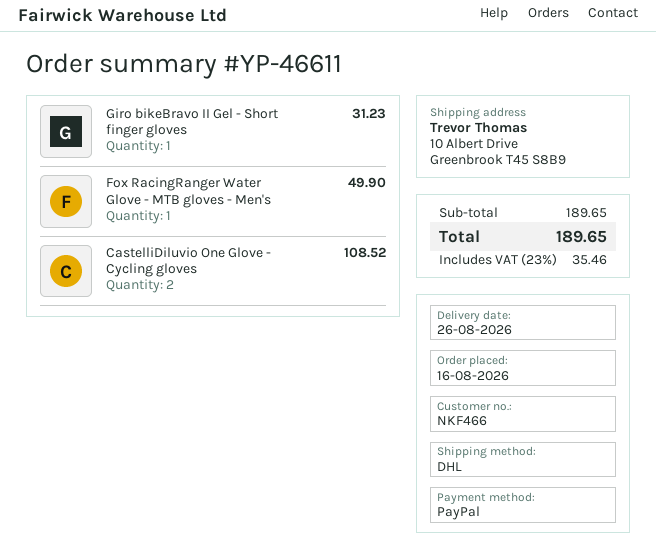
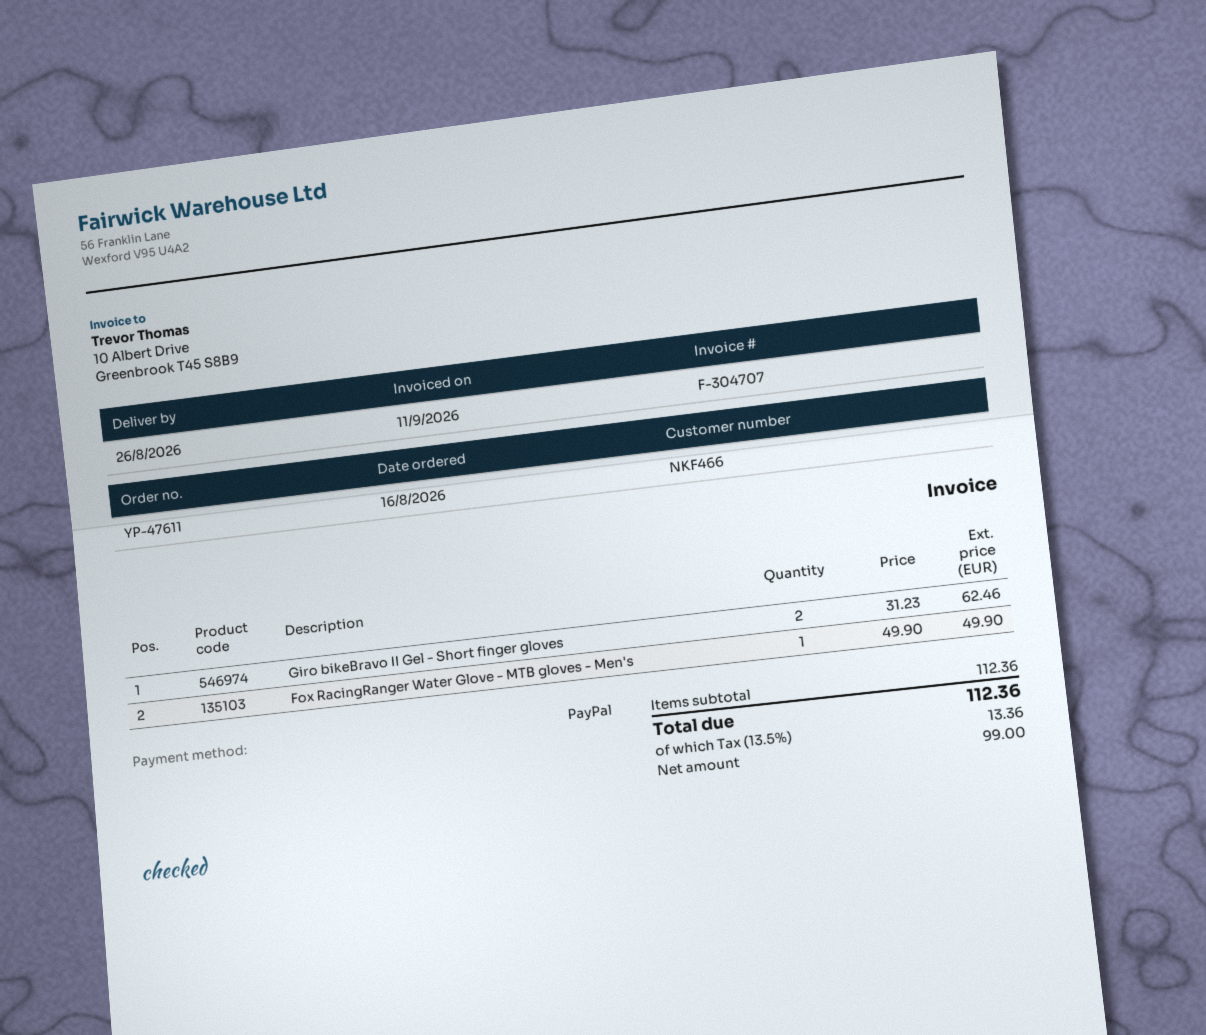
order number: YP-46611 -> YP-47611
Giro bikeBravo II Gel - Short finger gloves: 1 for 31.23 -> 2 for 62.46
CastelliDiluvio One Glove - Cycling gloves: 2 for 108.52 -> none
subtotal: 189.65 -> 112.36
tax: 23% = 35.46 -> 13.5% = 13.36
total: 189.65 -> 112.36

